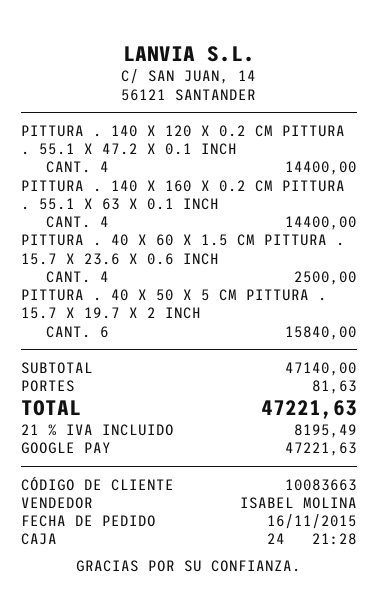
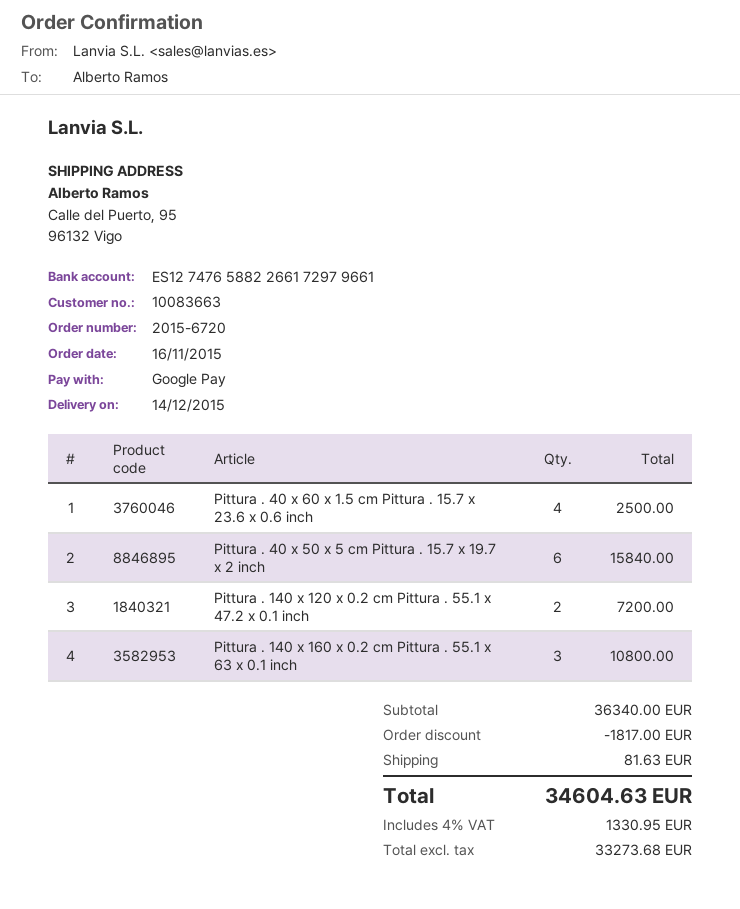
PITTURA . 140 X 120 X 0.2 CM PITTURA . 55.1 X 47.2 X 0.1 INCH: 4 for 14400.00 -> 2 for 7200.00
PITTURA . 140 X 160 X 0.2 CM PITTURA . 55.1 X 63 X 0.1 INCH: 4 for 14400.00 -> 3 for 10800.00
subtotal: 47140.00 -> 36340.00
discount: none -> 1817.00
tax: 21% = 8195.49 -> 4% = 1330.95
total: 47221.63 -> 34604.63

